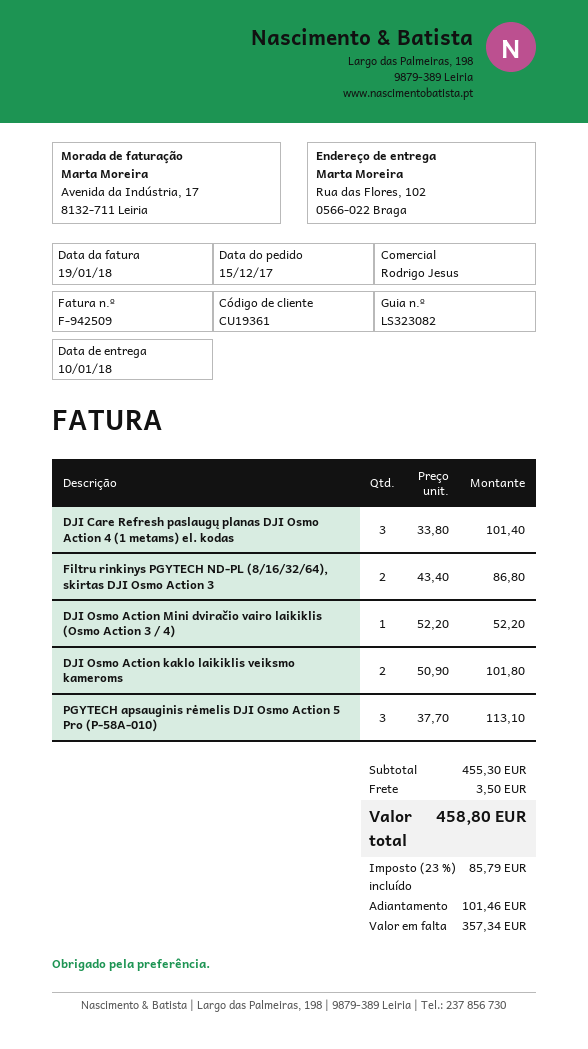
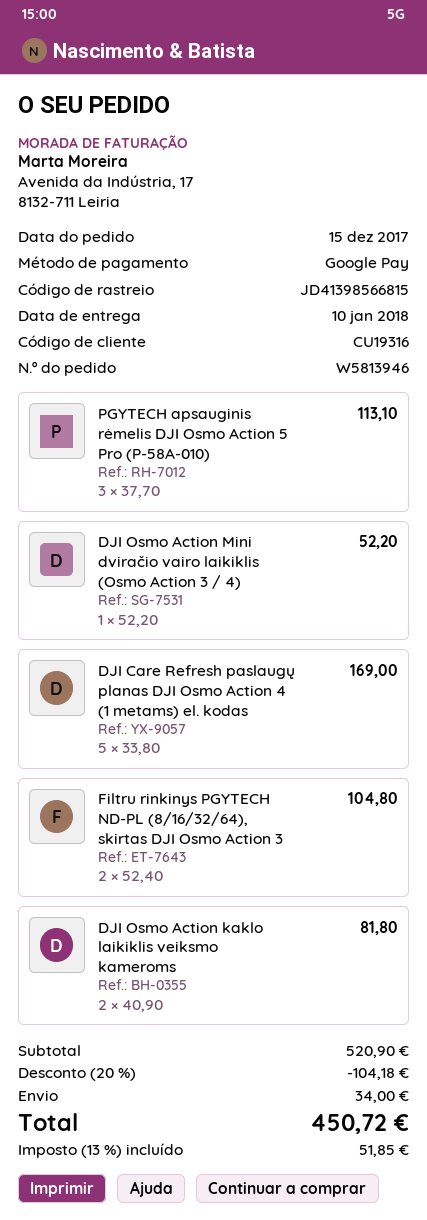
customer number: CU19361 -> CU19316
DJI Care Refresh paslaugų planas DJI Osmo Action 4 (1 metams) el. kodas: 3 x 33.80 = 101.40 -> 5 x 33.80 = 169.00
Filtru rinkinys PGYTECH ND-PL (8/16/32/64), skirtas DJI Osmo Action 3: 2 x 43.40 = 86.80 -> 2 x 52.40 = 104.80
DJI Osmo Action kaklo laikiklis veiksmo kameroms: 2 x 50.90 = 101.80 -> 2 x 40.90 = 81.80
subtotal: 455.30 -> 520.90
discount: none -> 20% = 104.18
shipping: 3.50 -> 34.00
tax: 23% = 85.79 -> 13% = 51.85
total: 458.80 -> 450.72

